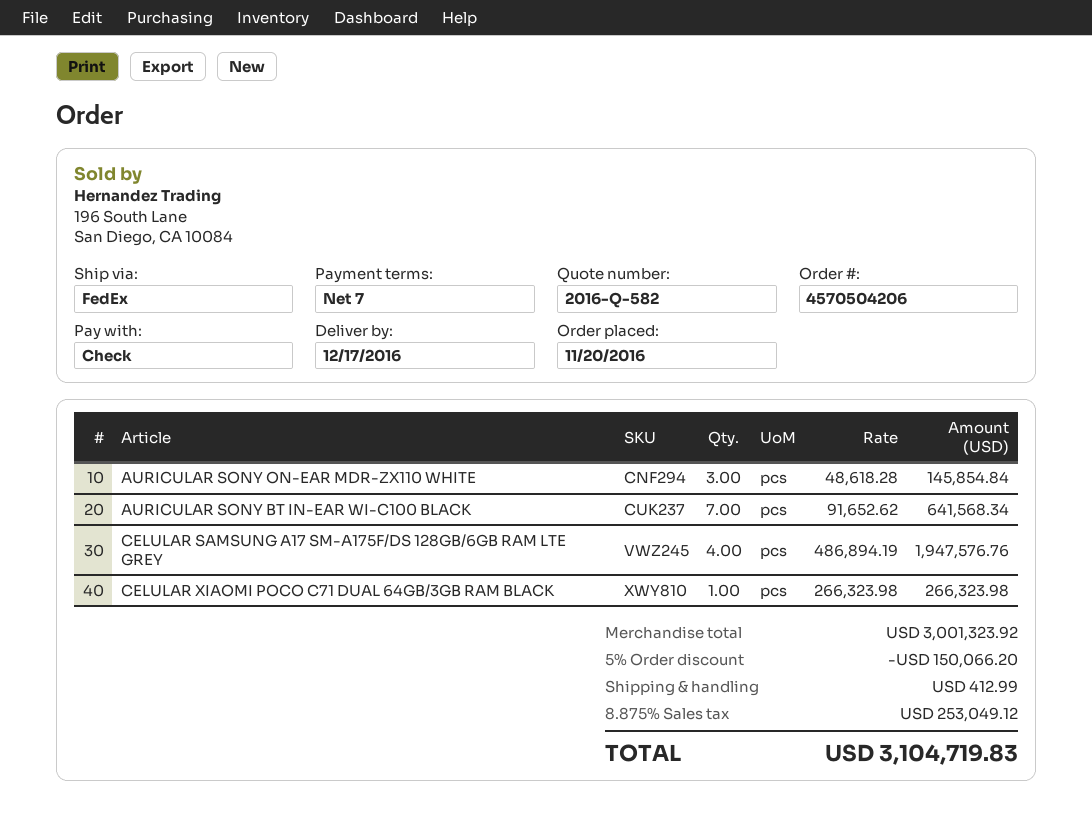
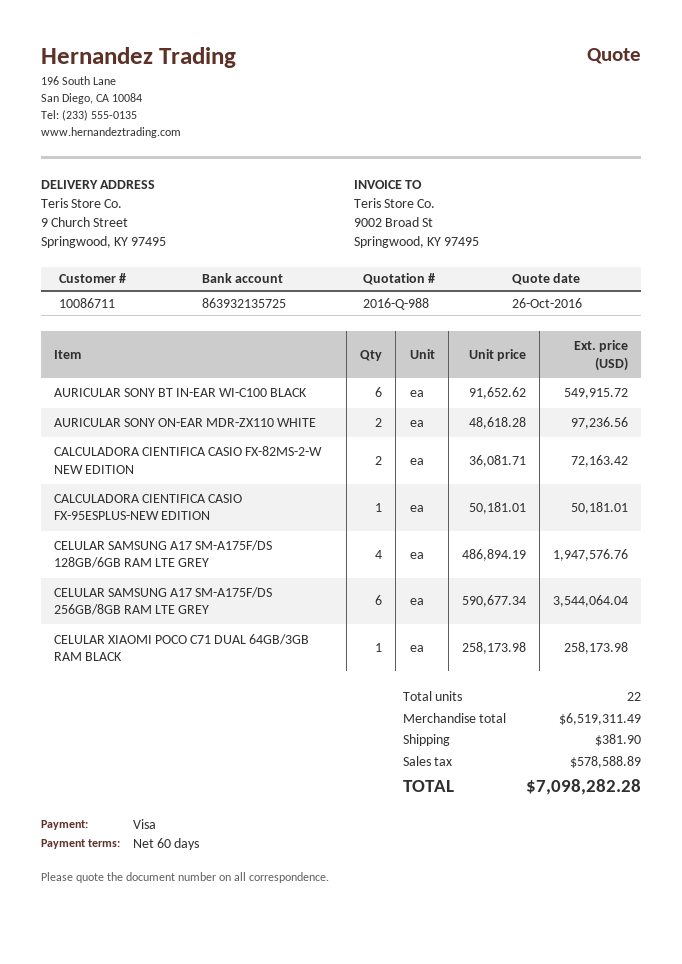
quote number: 2016-Q-582 -> 2016-Q-988
payment terms: 7 days -> 60 days
payment method: cheque -> Visa
AURICULAR SONY ON-EAR MDR-ZX110 WHITE: 3 x 48618.28 = 145854.84 -> 2 x 48618.28 = 97236.56
AURICULAR SONY BT IN-EAR WI-C100 BLACK: 7 x 91652.62 = 641568.34 -> 6 x 91652.62 = 549915.72
CELULAR XIAOMI POCO C71 DUAL 64GB/3GB RAM BLACK: 1 x 266323.98 = 266323.98 -> 1 x 258173.98 = 258173.98
CALCULADORA CIENTIFICA CASIO FX-82MS-2-W NEW EDITION: none -> 2 x 36081.71 = 72163.42
CALCULADORA CIENTIFICA CASIO FX-95ESPLUS-NEW EDITION: none -> 1 x 50181.01 = 50181.01
CELULAR SAMSUNG A17 SM-A175F/DS 256GB/8GB RAM LTE GREY: none -> 6 x 590677.34 = 3544064.04
subtotal: 3001323.92 -> 6519311.49
discount: 5% = 150066.20 -> none
shipping: 412.99 -> 381.90
tax: 253049.12 -> 578588.89
total: 3104719.83 -> 7098282.28

